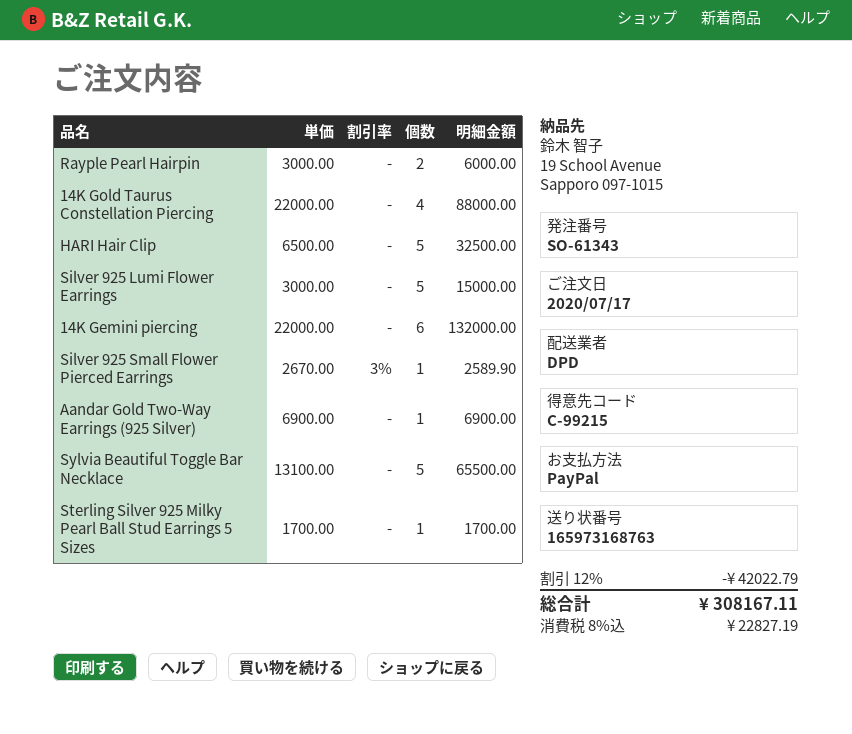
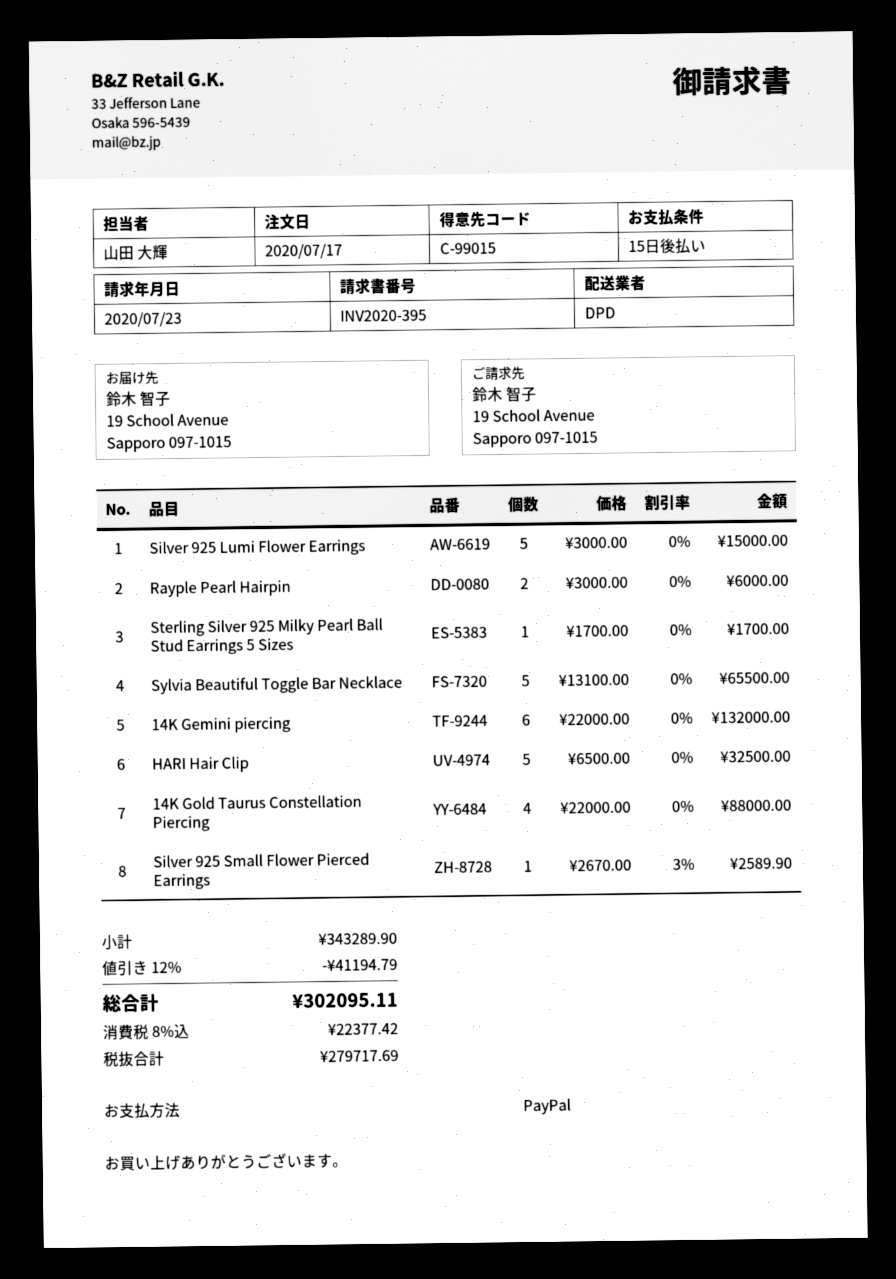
customer number: C-99215 -> C-99015
Aandar Gold Two-Way Earrings (925 Silver): 1 x 6900.00 = 6900.00 -> none
discount: 12% = 42022.79 -> 12% = 41194.79
tax: 8% = 22827.19 -> 8% = 22377.42
total: 308167.11 -> 302095.11

